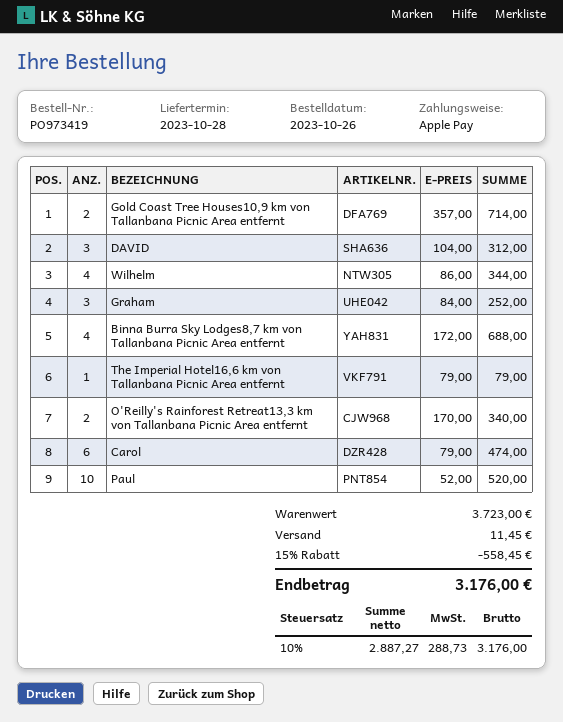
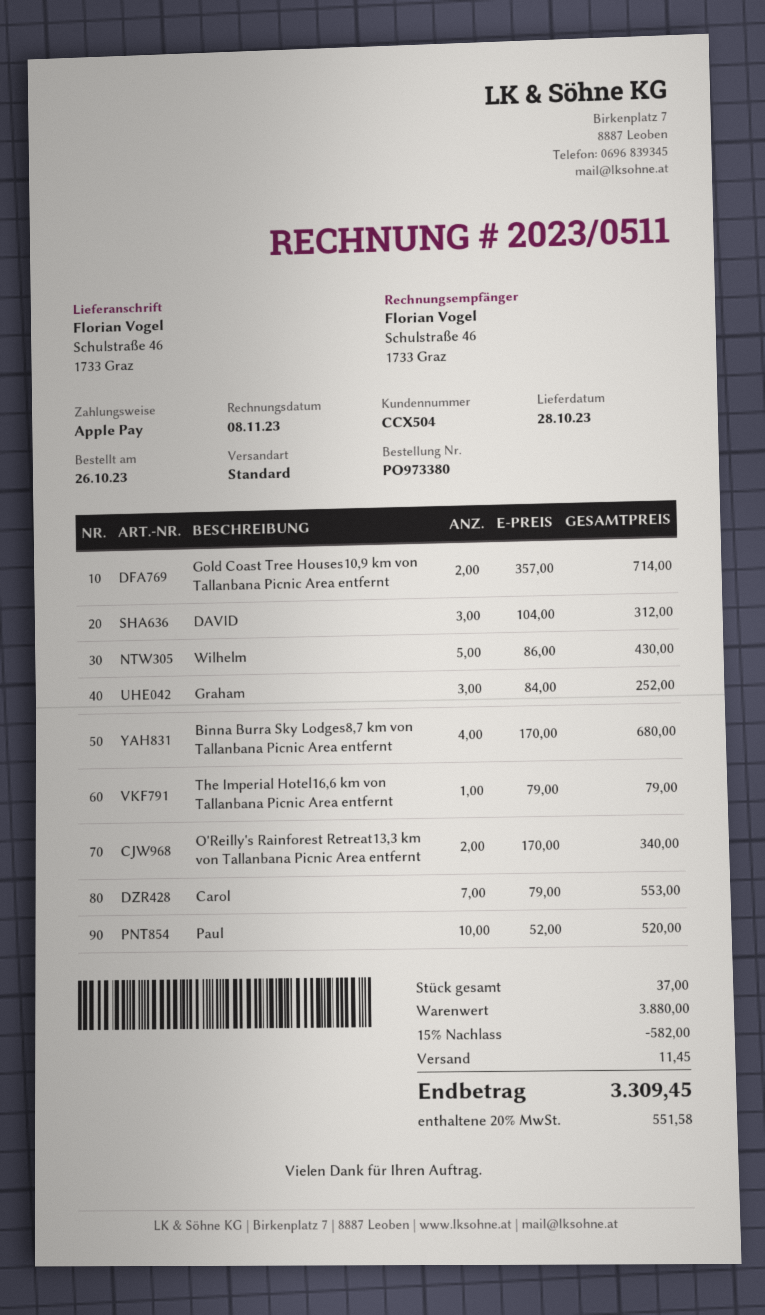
order number: PO973419 -> PO973380
Wilhelm: 4 x 86.00 = 344.00 -> 5 x 86.00 = 430.00
Binna Burra Sky Lodges8,7 km von Tallanbana Picnic Area entfernt: 4 x 172.00 = 688.00 -> 4 x 170.00 = 680.00
Carol: 6 x 79.00 = 474.00 -> 7 x 79.00 = 553.00
subtotal: 3723.00 -> 3880.00
discount: 15% = 558.45 -> 15% = 582.00
tax: 10% = 288.73 -> 20% = 551.58
total: 3176.00 -> 3309.45

